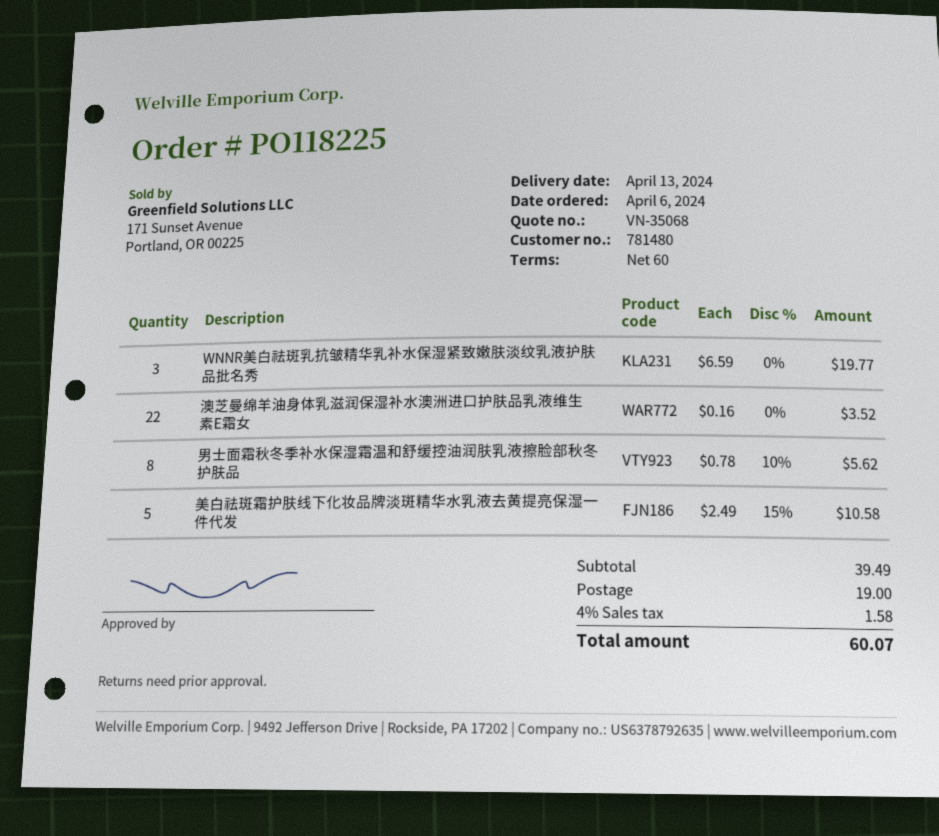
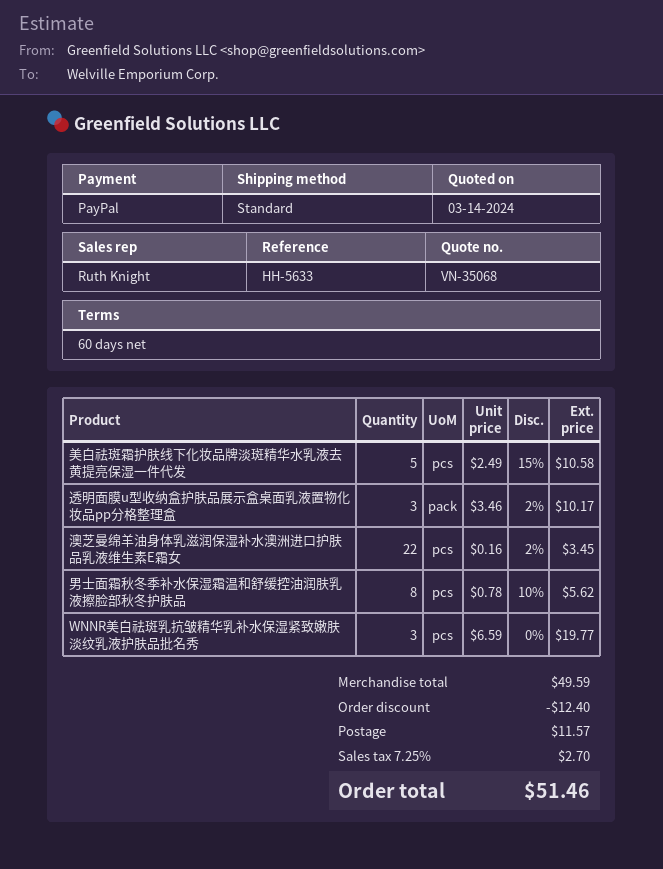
澳芝曼绵羊油身体乳滋润保湿补水澳洲进口护肤品乳液维生素E霜女: 22 x 0.16 = 3.52 -> 22 x 0.16 - 2% = 3.45
透明面膜u型收纳盒护肤品展示盒桌面乳液置物化妆品pp分格整理盒: none -> 3 x 3.46 - 2% = 10.17
subtotal: 39.49 -> 49.59
discount: none -> 12.40
shipping: 19.00 -> 11.57
tax: 4% = 1.58 -> 7.25% = 2.70
total: 60.07 -> 51.46

